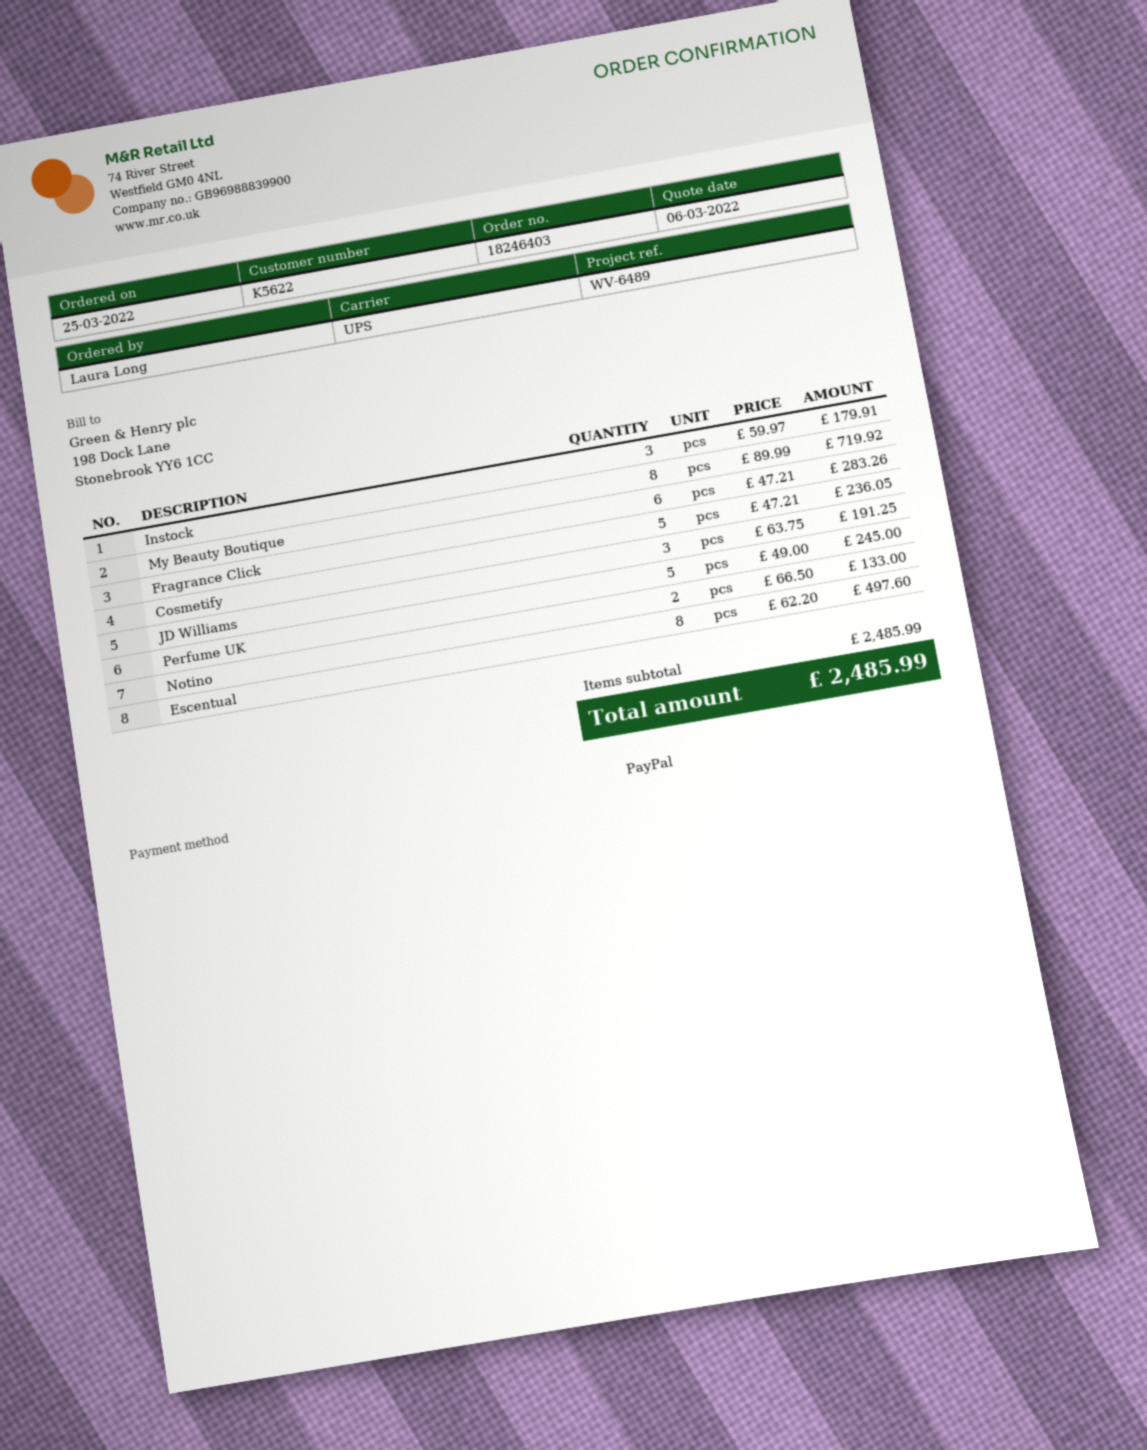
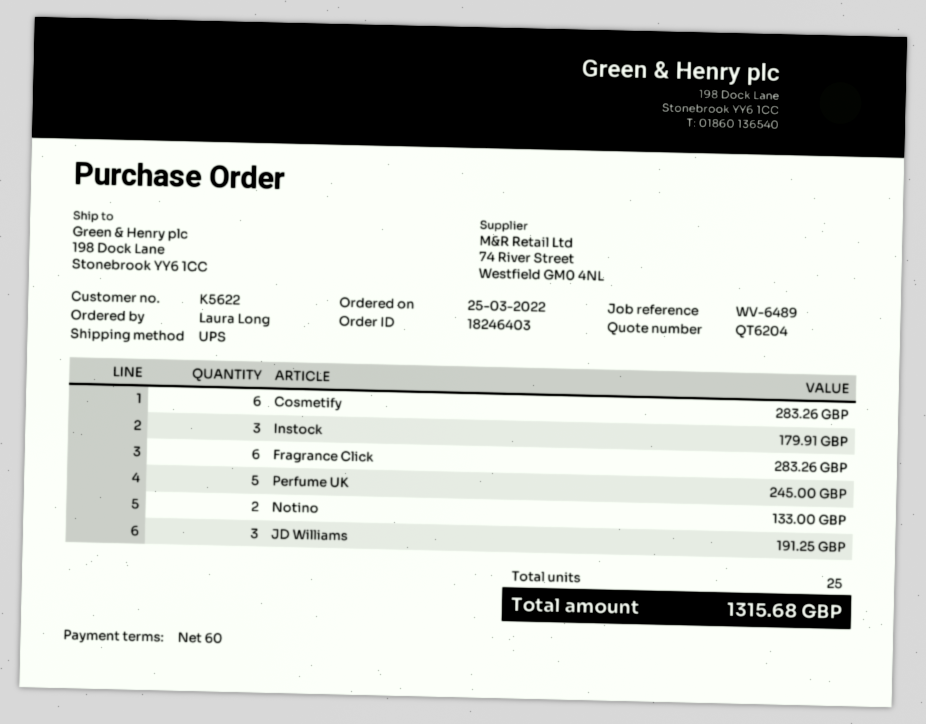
My Beauty Boutique: 8 for 719.92 -> none
Cosmetify: 5 for 236.05 -> 6 for 283.26
Escentual: 8 for 497.60 -> none
total: 2485.99 -> 1315.68

